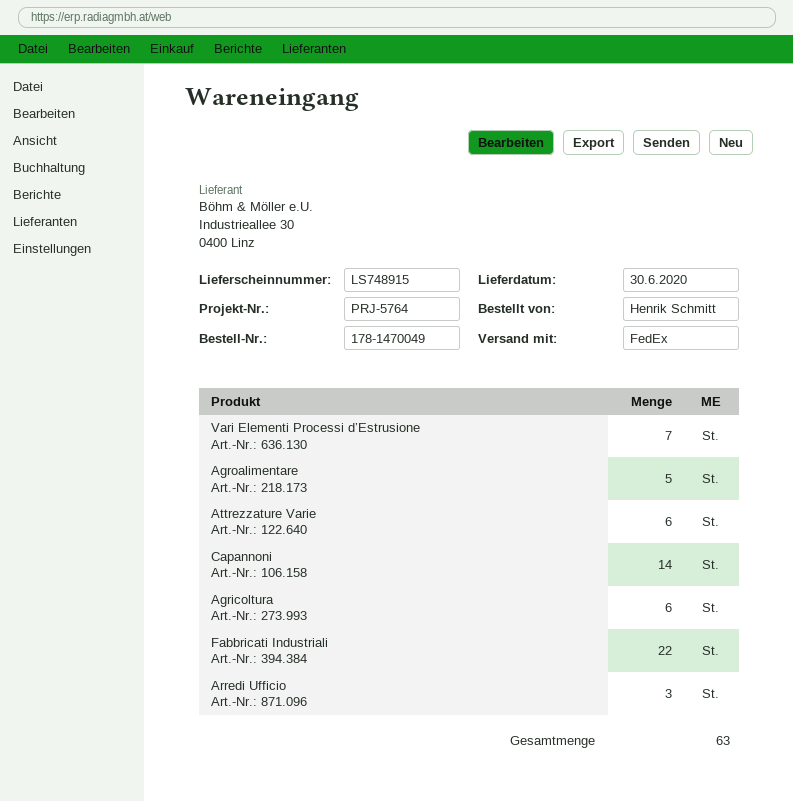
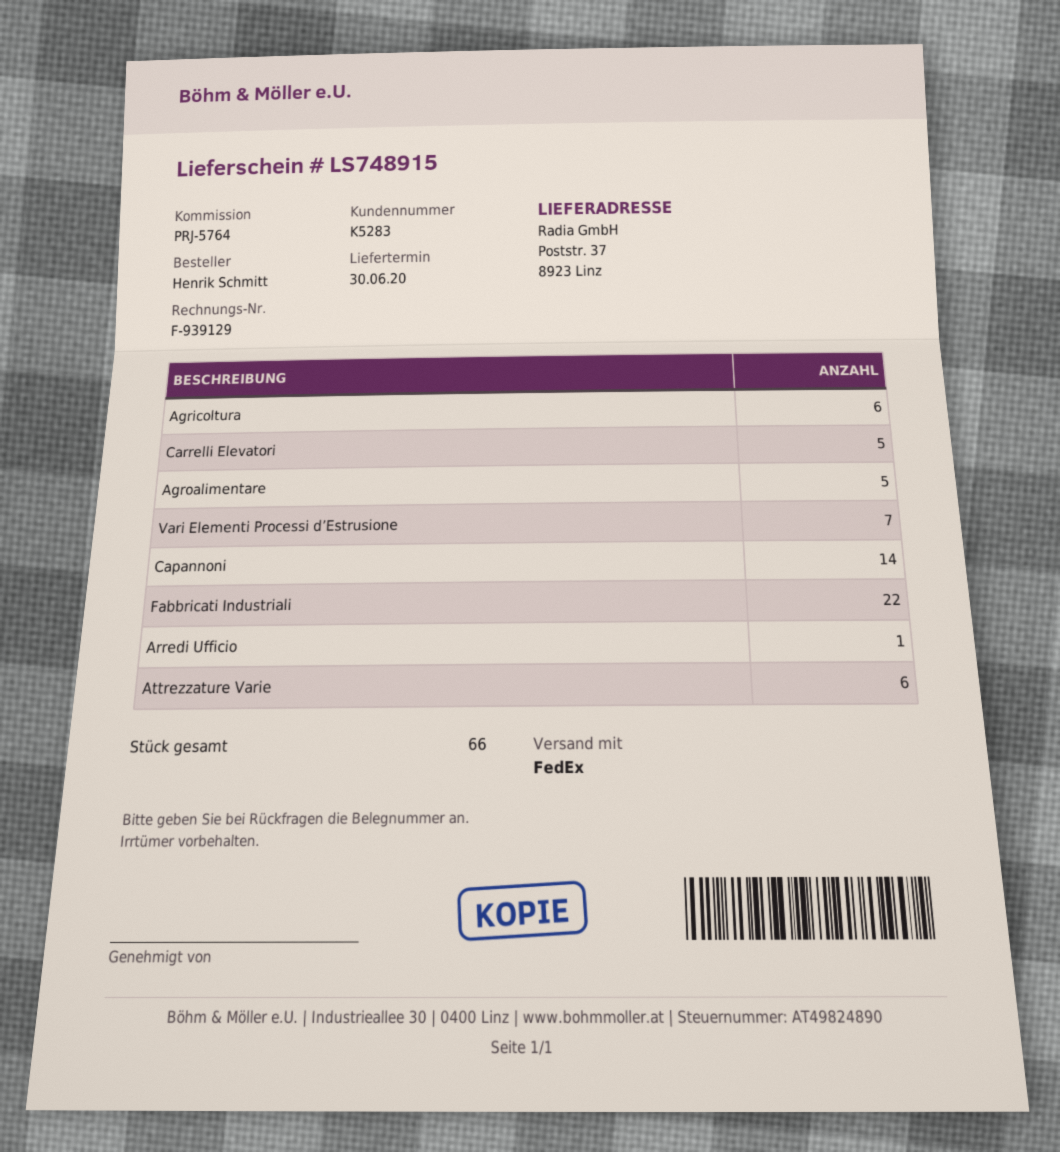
Arredi Ufficio: 3 -> 1
Carrelli Elevatori: none -> 5
total quantity: 63 -> 66

